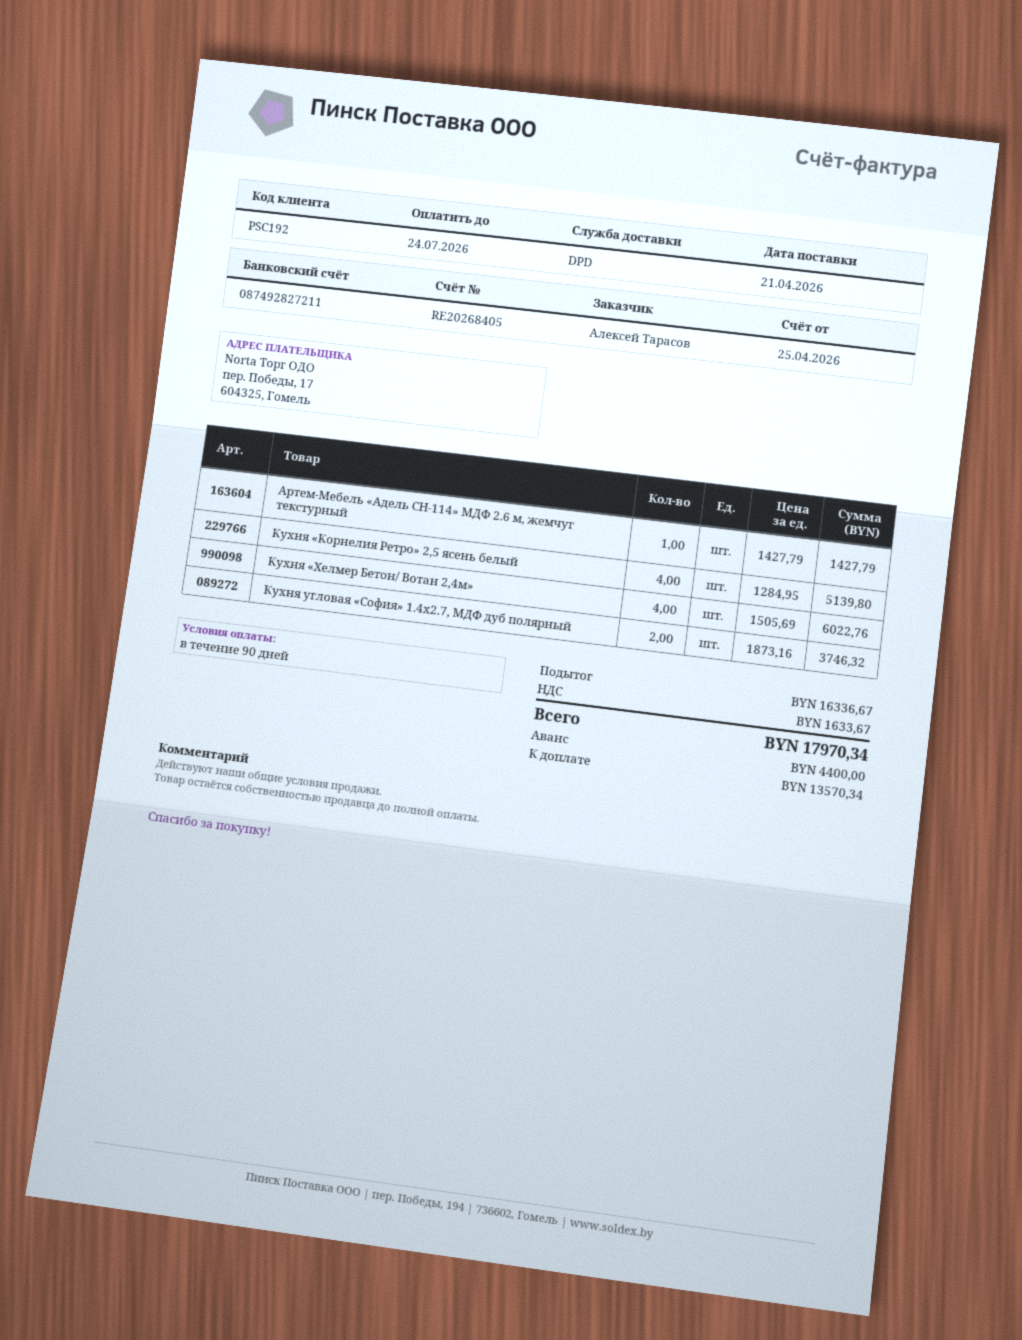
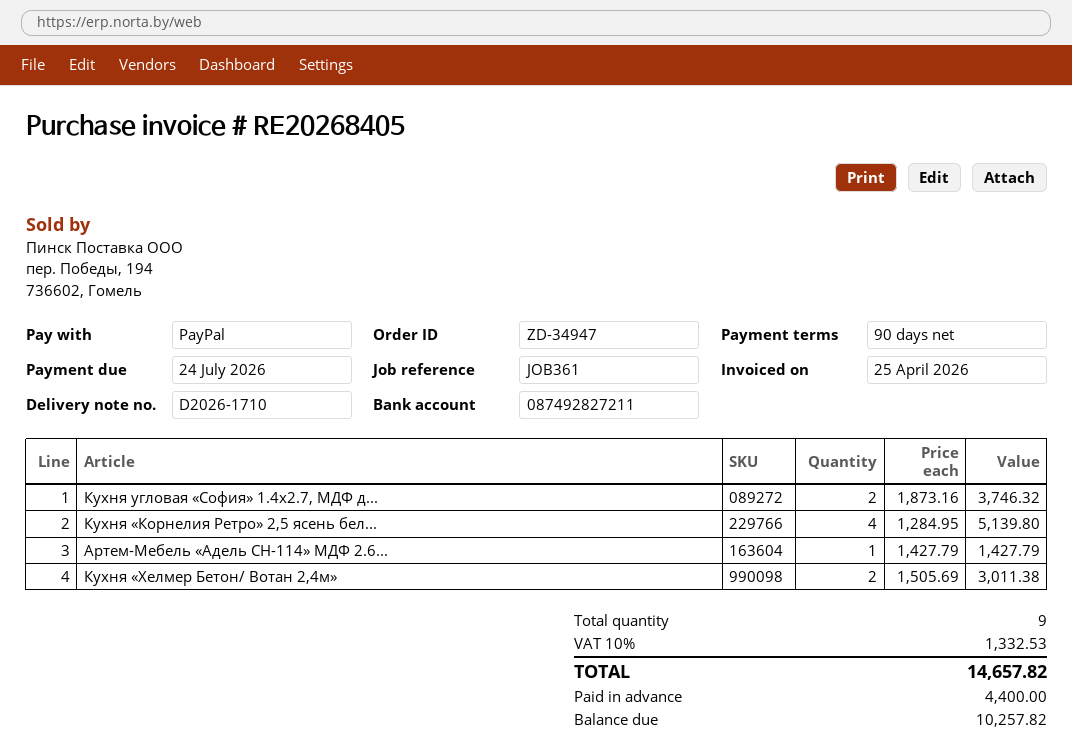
Кухня «Хелмер Бетон/ Вотан 2,4м»: 4 x 1505.69 = 6022.76 -> 2 x 1505.69 = 3011.38
tax: 1633.67 -> 1332.53
total: 17970.34 -> 14657.82
balance: 13570.34 -> 10257.82

